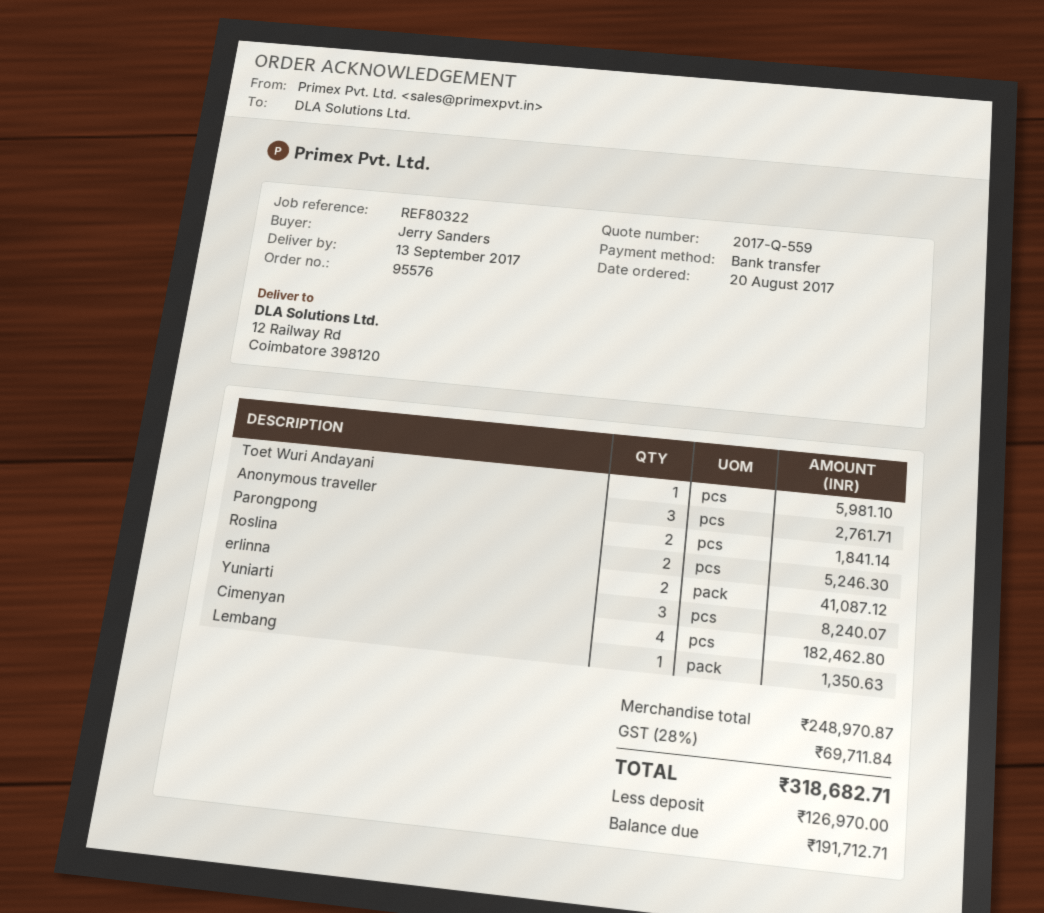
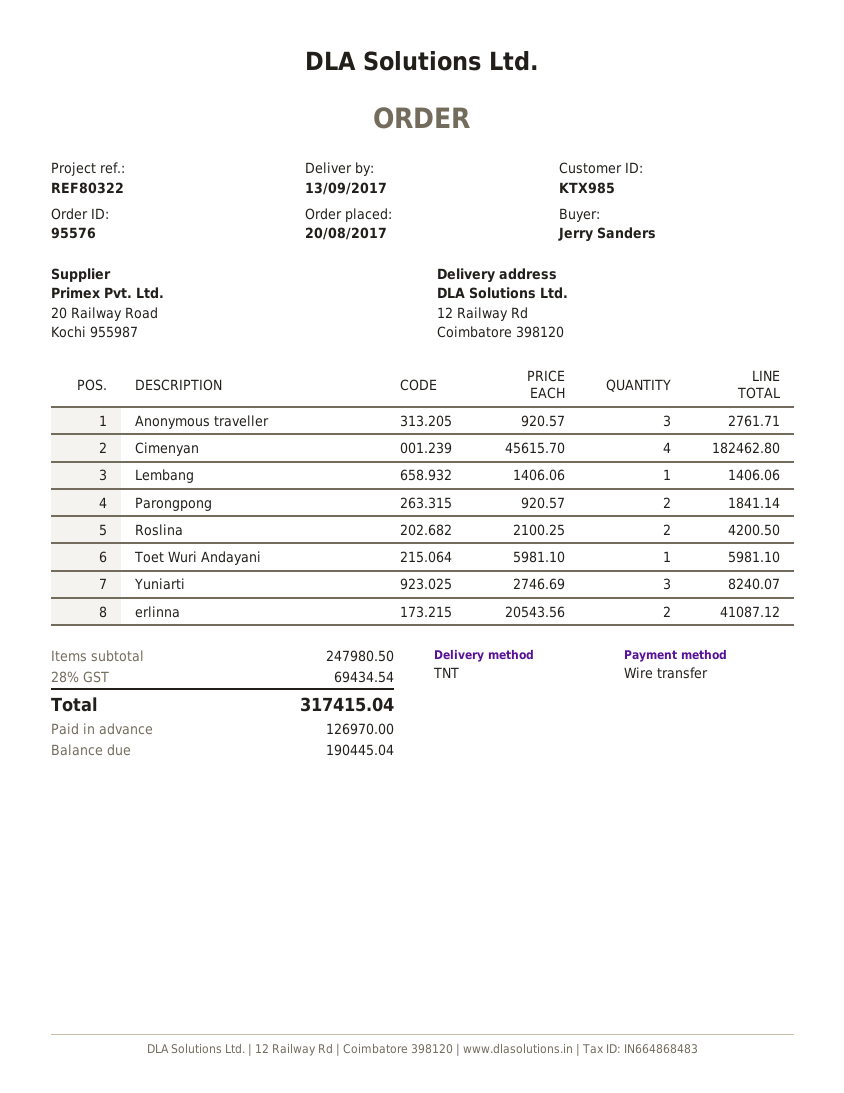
Roslina: 2 for 5246.30 -> 2 for 4200.50
Lembang: 1 for 1350.63 -> 1 for 1406.06
subtotal: 248970.87 -> 247980.50
tax: 28% = 69711.84 -> 28% = 69434.54
total: 318682.71 -> 317415.04
balance: 191712.71 -> 190445.04

